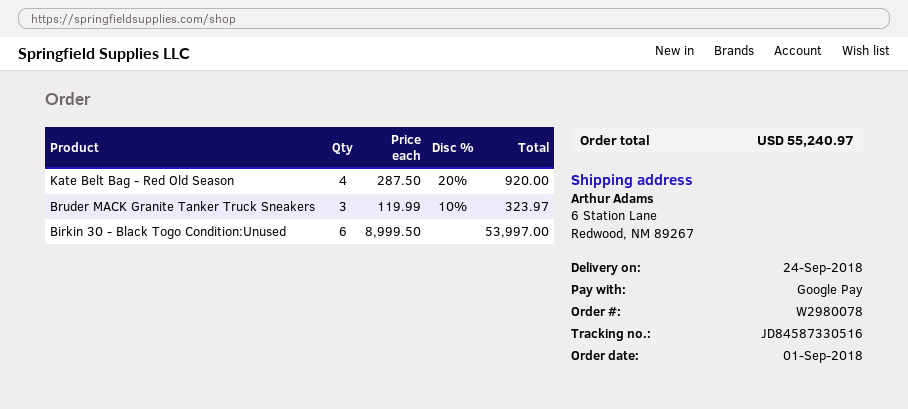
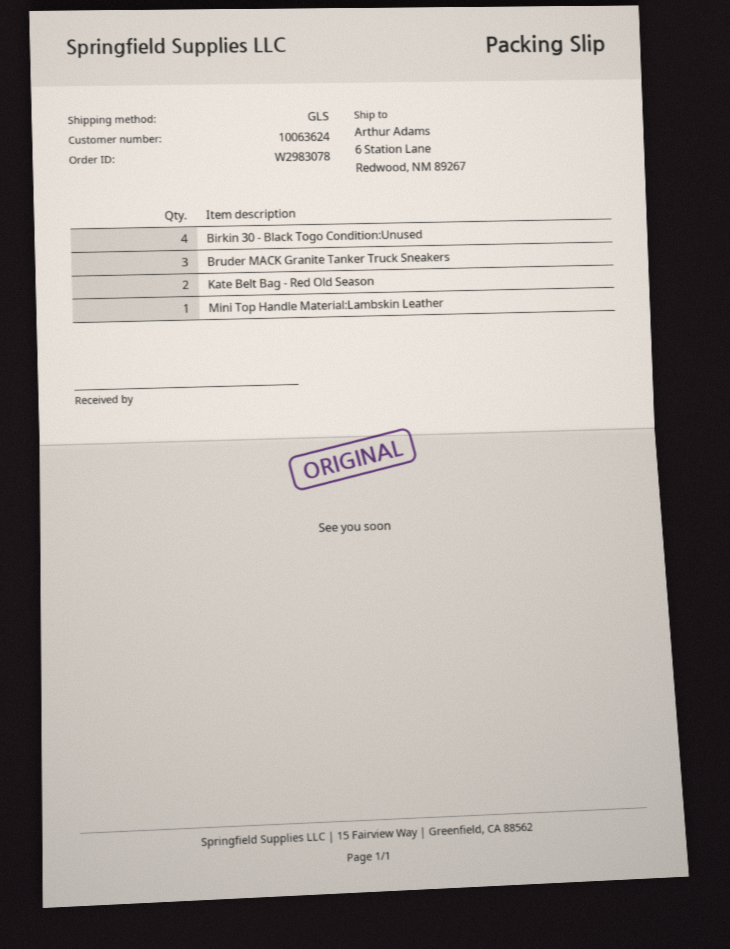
order number: W2980078 -> W2983078
Kate Belt Bag - Red Old Season: 4 -> 2
Birkin 30 - Black Togo Condition:Unused: 6 -> 4
Mini Top Handle Material:Lambskin Leather: none -> 1

